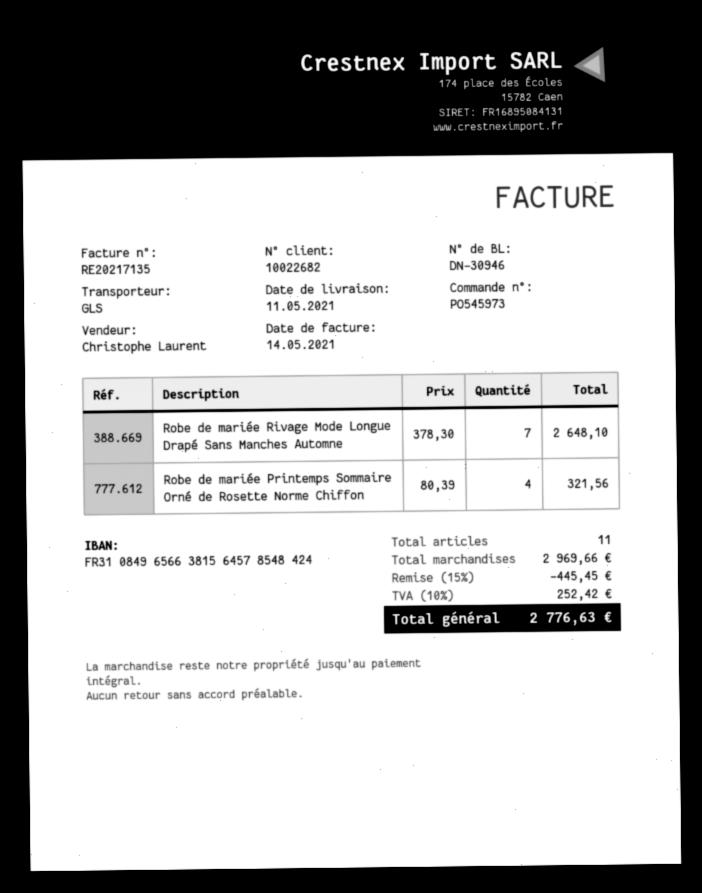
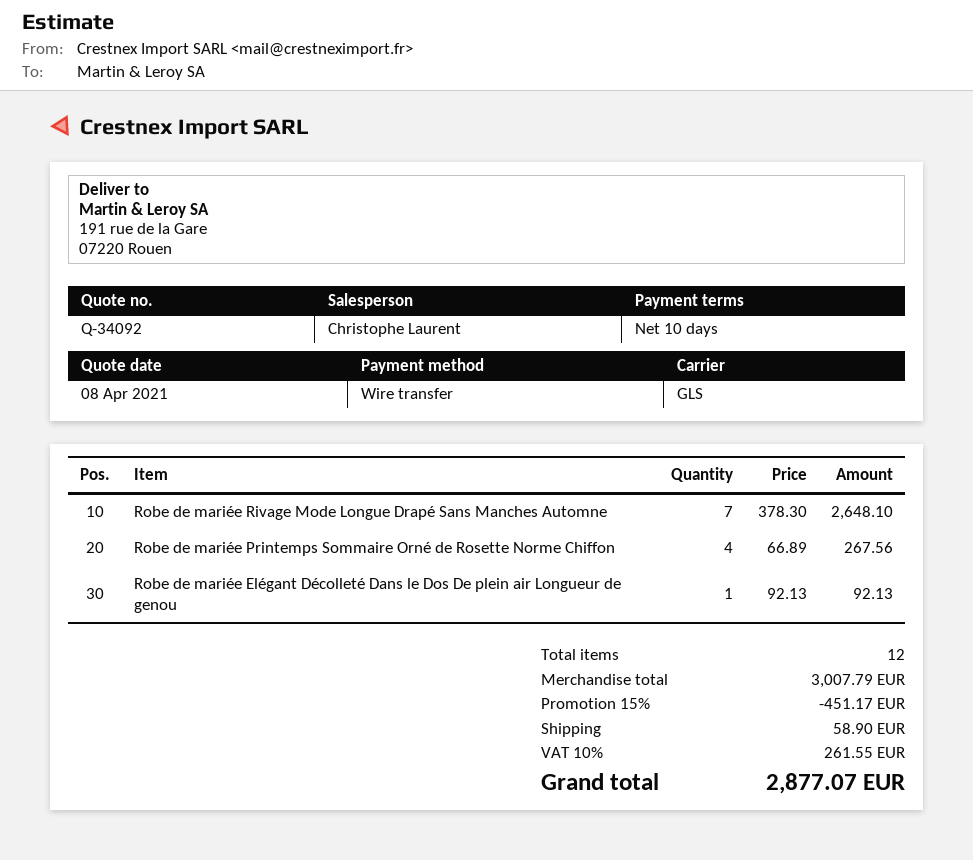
Robe de mariée Printemps Sommaire Orné de Rosette Norme Chiffon: 4 x 80.39 = 321.56 -> 4 x 66.89 = 267.56
Robe de mariée Elégant Décolleté Dans le Dos De plein air Longueur de genou: none -> 1 x 92.13 = 92.13
total quantity: 11 -> 12
subtotal: 2969.66 -> 3007.79
discount: 15% = 445.45 -> 15% = 451.17
shipping: none -> 58.90
tax: 10% = 252.42 -> 10% = 261.55
total: 2776.63 -> 2877.07

